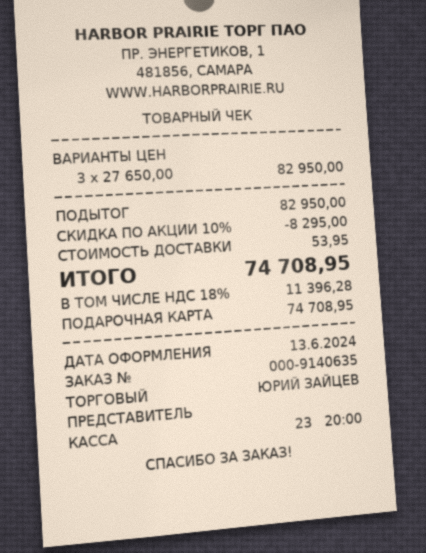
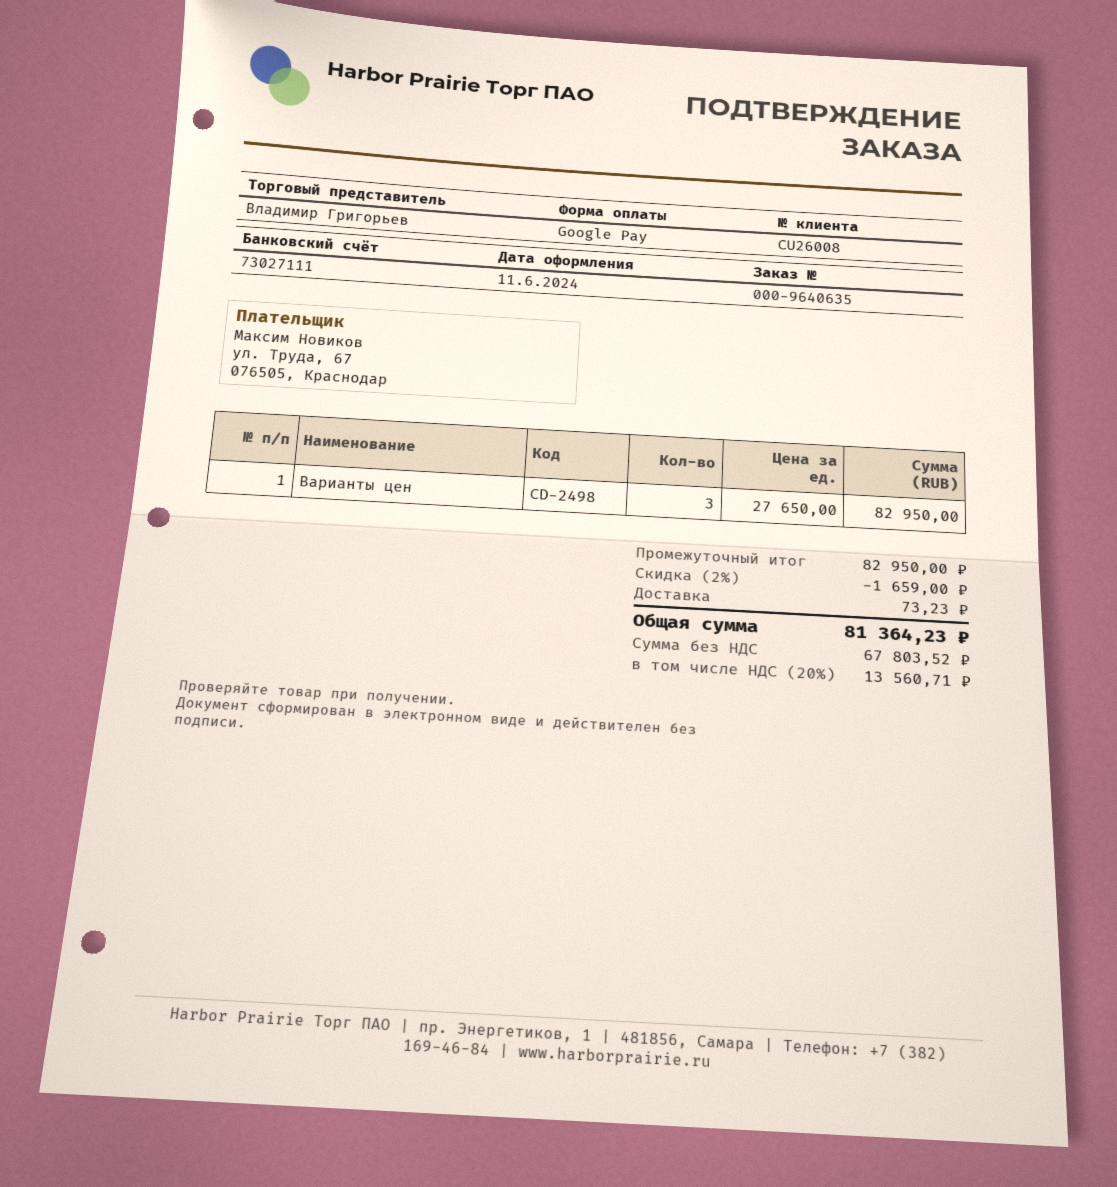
order number: 000-9140635 -> 000-9640635
order date: 2024-06-13 -> 2024-06-11
sales rep: ЮРИЙ ЗАЙЦЕВ -> Владимир Григорьев
payment method: gift card -> Google Pay
discount: 10% = 8295.00 -> 2% = 1659.00
shipping: 53.95 -> 73.23
tax: 18% = 11396.28 -> 20% = 13560.71
total: 74708.95 -> 81364.23

